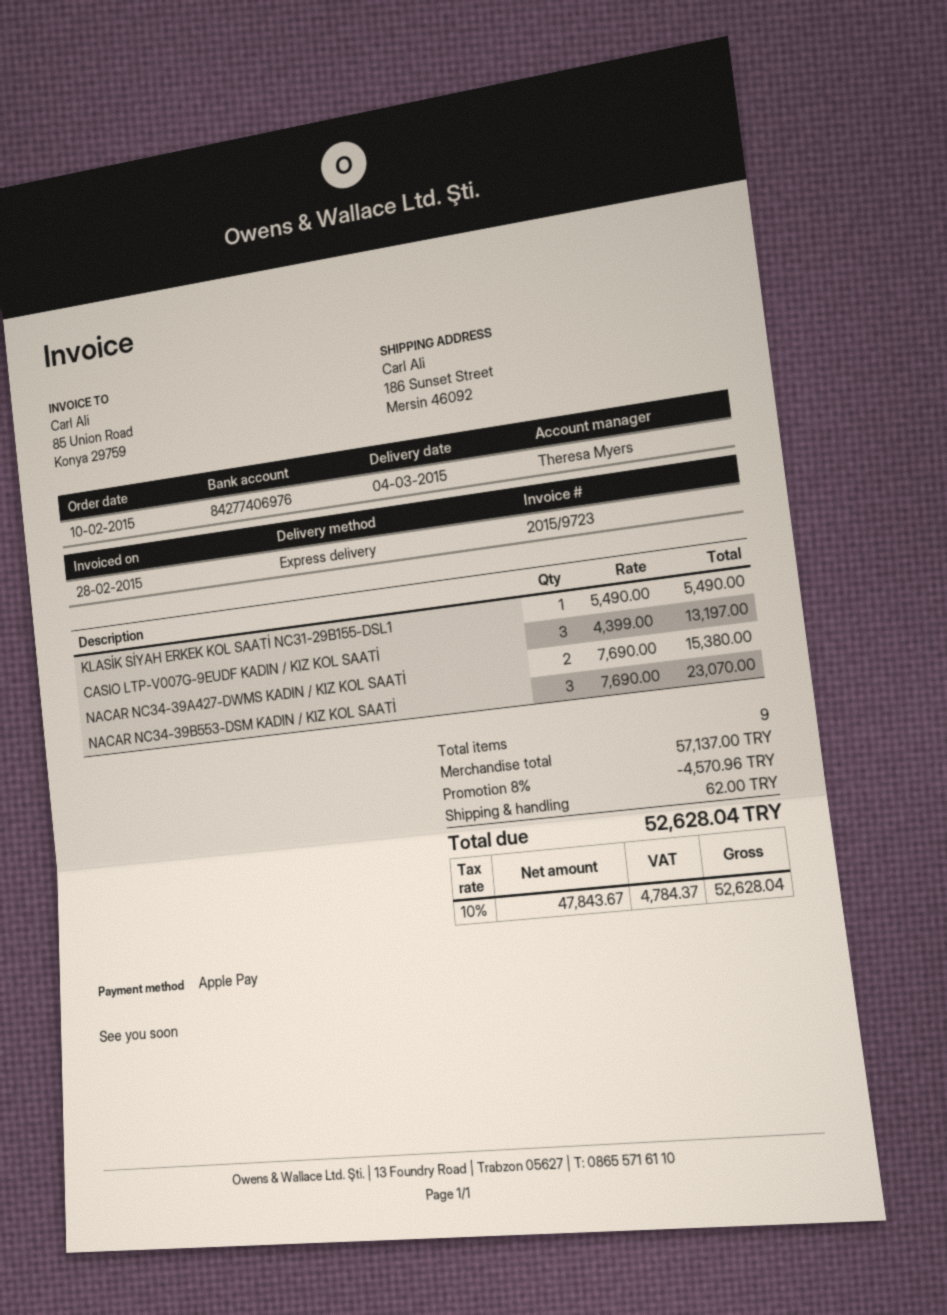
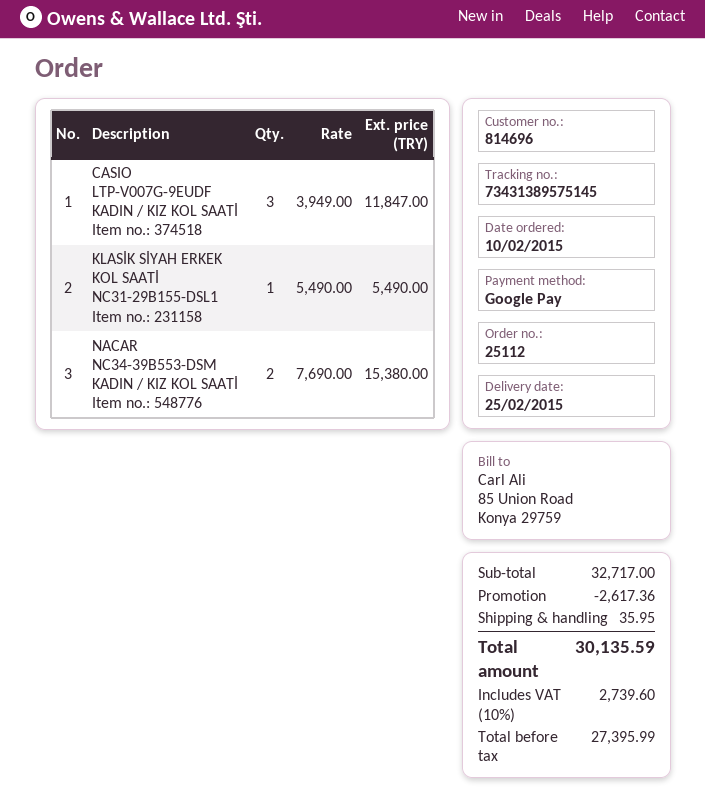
delivery date: 2015-03-04 -> 2015-02-25
payment method: Apple Pay -> Google Pay
CASIO LTP-V007G-9EUDF KADIN / KIZ KOL SAATİ: 3 x 4399.00 = 13197.00 -> 3 x 3949.00 = 11847.00
NACAR NC34-39A427-DWMS KADIN / KIZ KOL SAATİ: 2 x 7690.00 = 15380.00 -> none
NACAR NC34-39B553-DSM KADIN / KIZ KOL SAATİ: 3 x 7690.00 = 23070.00 -> 2 x 7690.00 = 15380.00
subtotal: 57137.00 -> 32717.00
discount: 4570.96 -> 2617.36
shipping: 62.00 -> 35.95
net: 47843.67 -> 27395.99
tax: 10% = 4784.37 -> 10% = 2739.60
total: 52628.04 -> 30135.59

